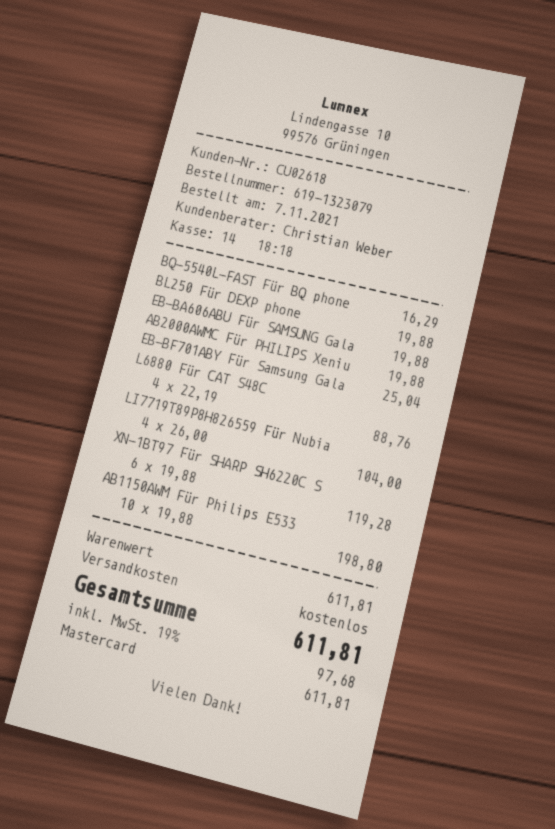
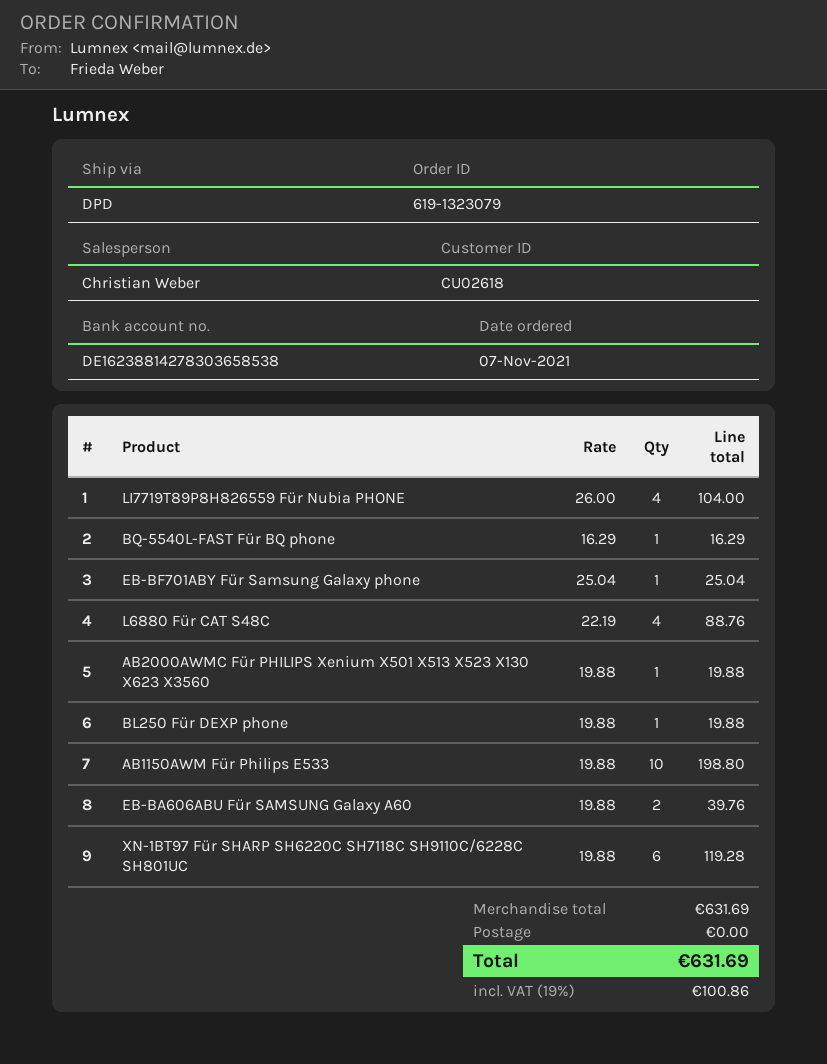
EB-BA606ABU Für SAMSUNG Gala: 1 x 19.88 = 19.88 -> 2 x 19.88 = 39.76
subtotal: 611.81 -> 631.69
tax: 19% = 97.68 -> 19% = 100.86
total: 611.81 -> 631.69

